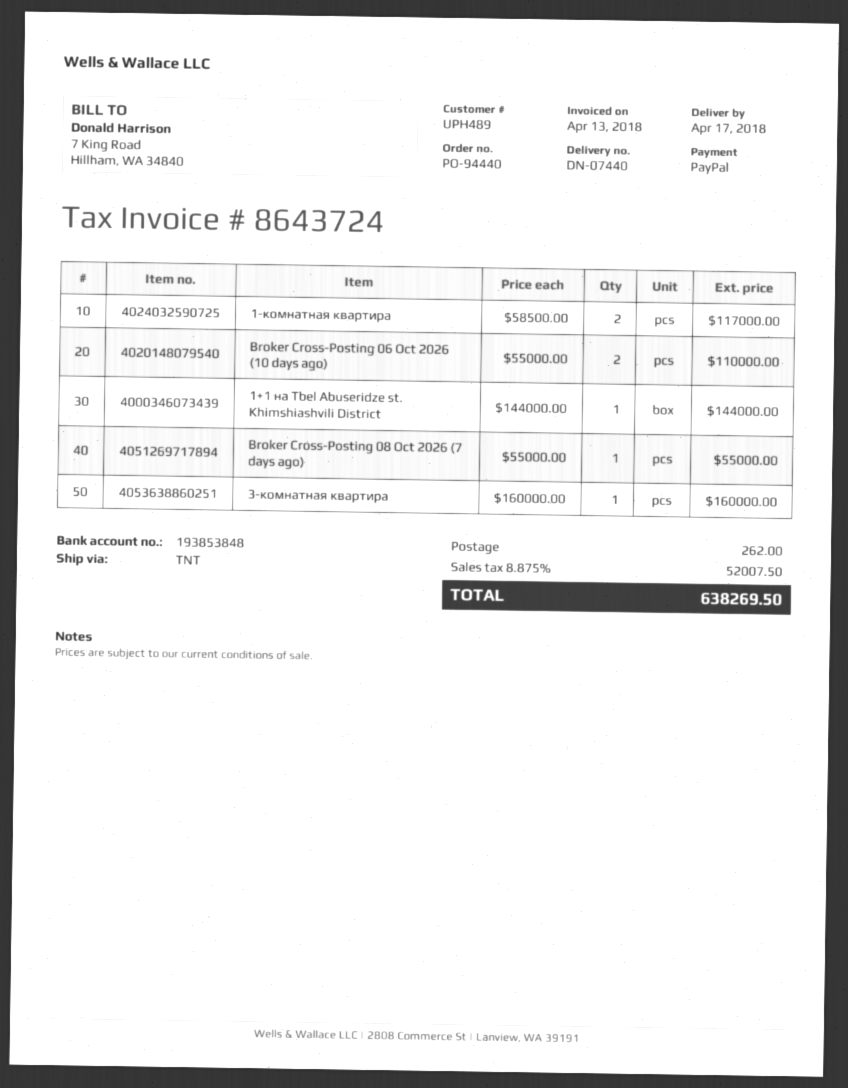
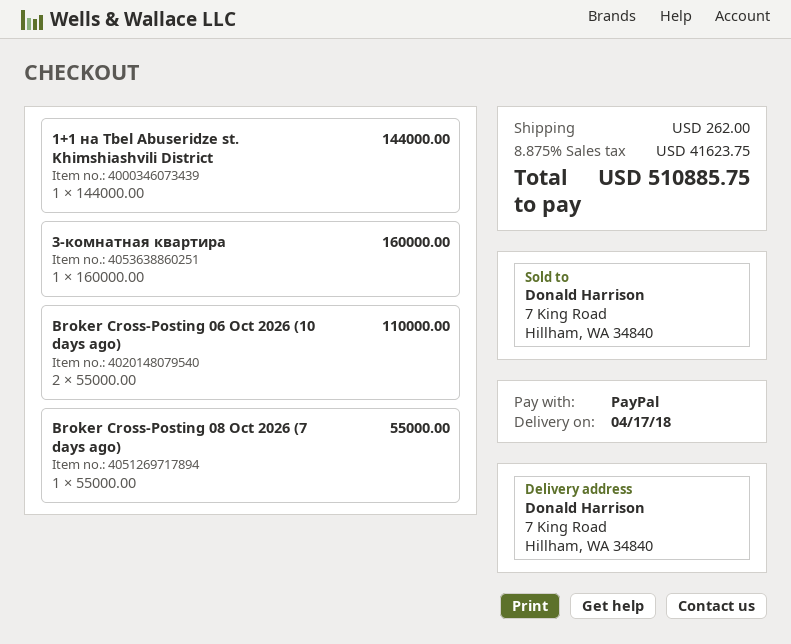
1-комнатная квартира: 2 x 58500.00 = 117000.00 -> none
tax: 8.875% = 52007.50 -> 8.875% = 41623.75
total: 638269.50 -> 510885.75

